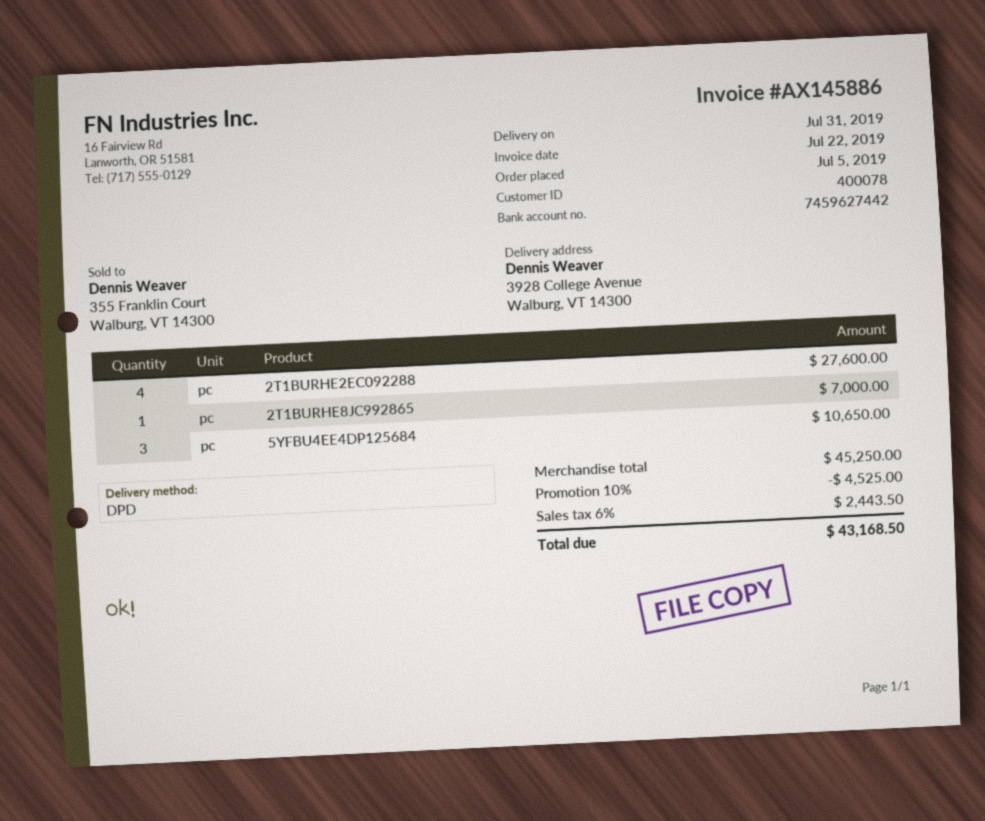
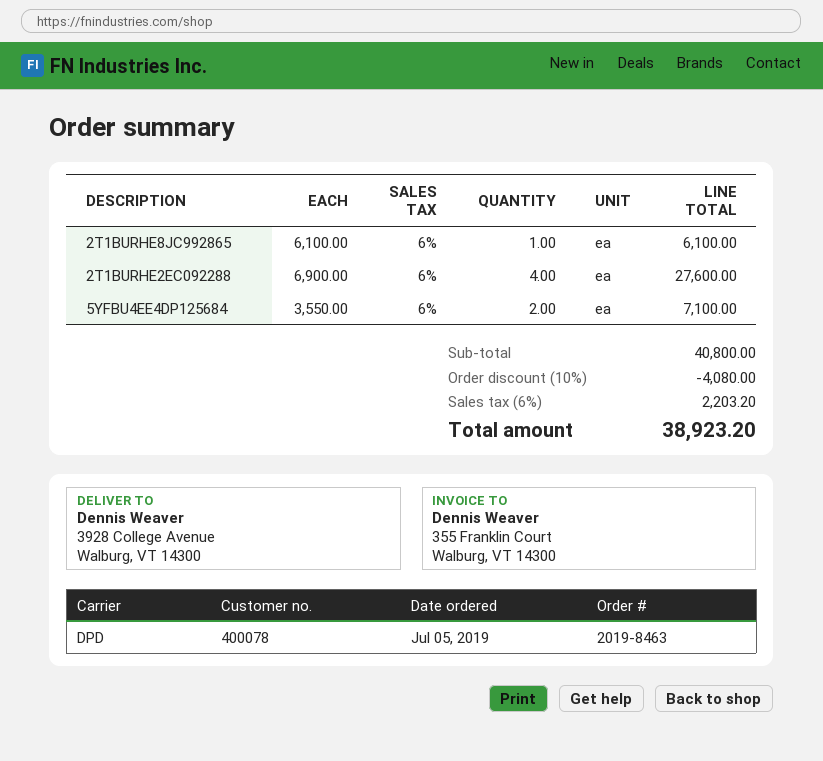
2T1BURHE8JC992865: 1 for 7000.00 -> 1 for 6100.00
5YFBU4EE4DP125684: 3 for 10650.00 -> 2 for 7100.00
subtotal: 45250.00 -> 40800.00
discount: 10% = 4525.00 -> 10% = 4080.00
tax: 6% = 2443.50 -> 6% = 2203.20
total: 43168.50 -> 38923.20

